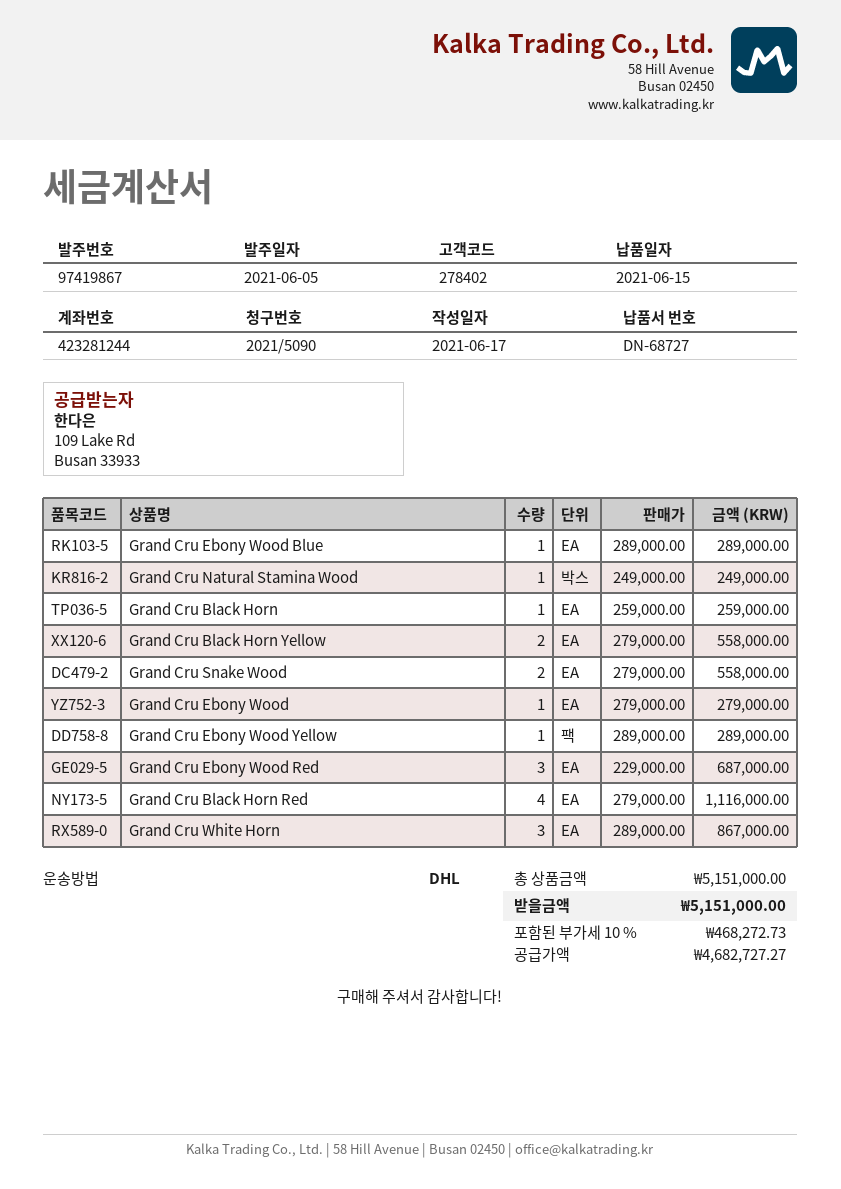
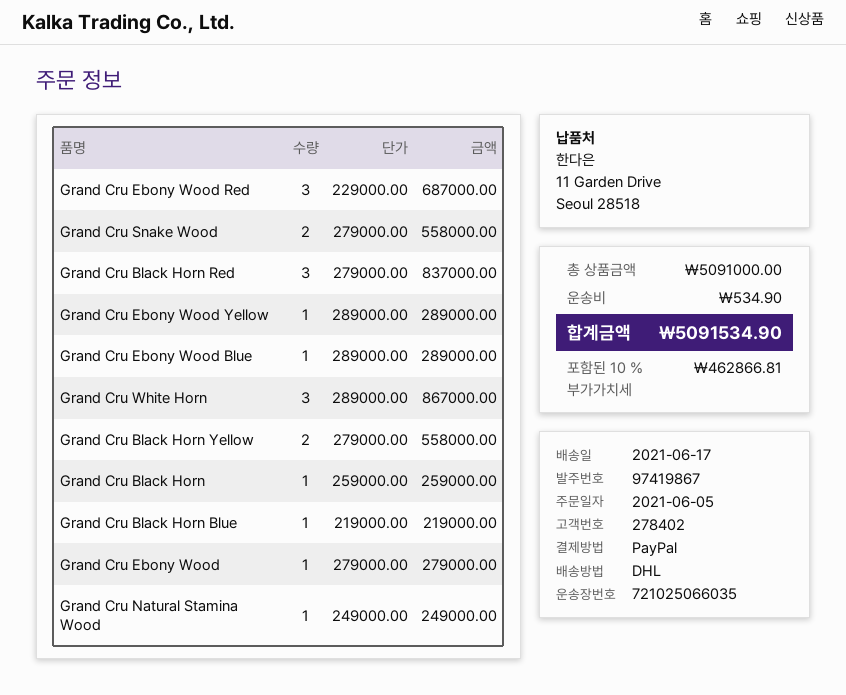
delivery date: 2021-06-15 -> 2021-06-17
Grand Cru Black Horn Red: 4 x 279000.00 = 1116000.00 -> 3 x 279000.00 = 837000.00
Grand Cru Black Horn Blue: none -> 1 x 219000.00 = 219000.00
subtotal: 5151000.00 -> 5091000.00
shipping: none -> 534.90
tax: 10% = 468272.73 -> 10% = 462866.81
total: 5151000.00 -> 5091534.90

